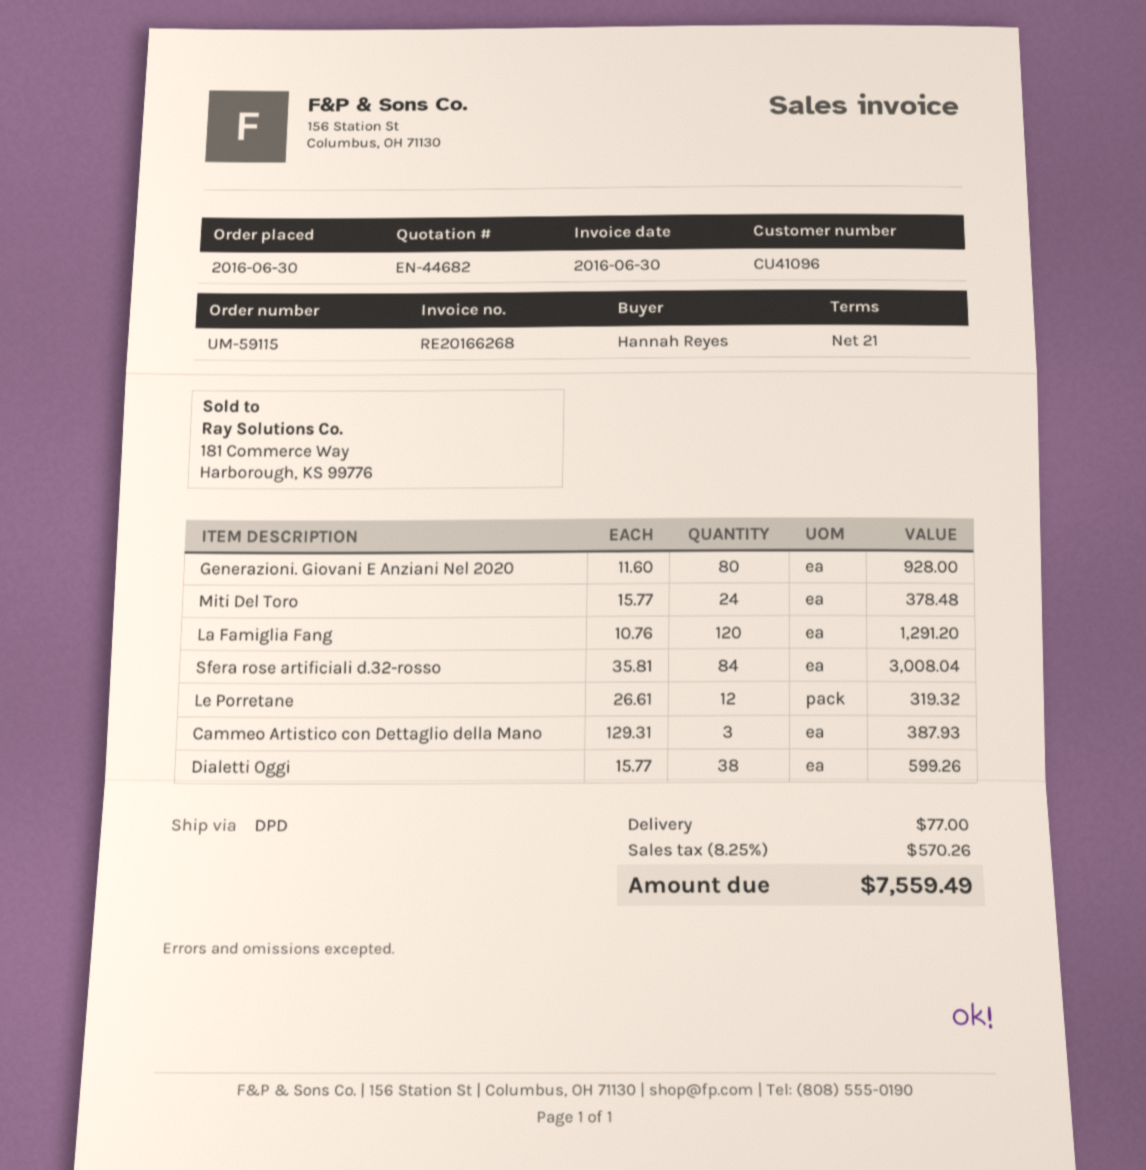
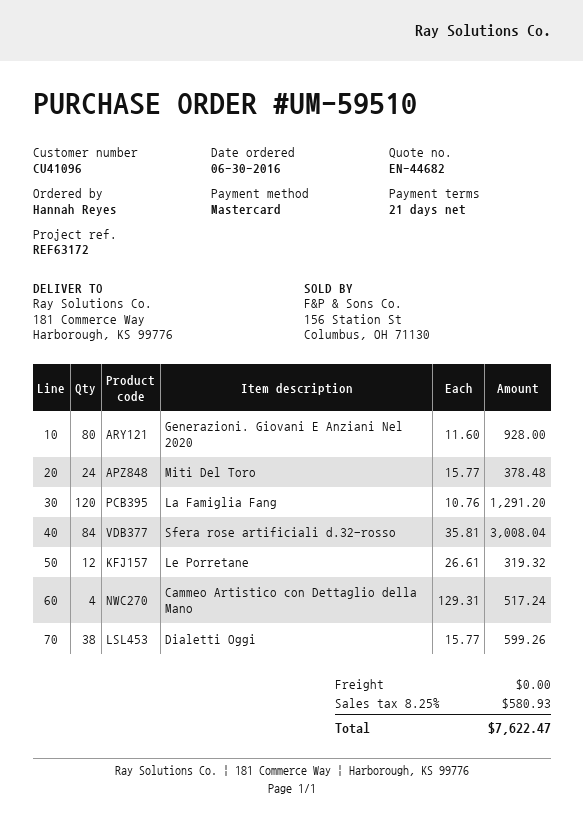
order number: UM-59115 -> UM-59510
Cammeo Artistico con Dettaglio della Mano: 3 x 129.31 = 387.93 -> 4 x 129.31 = 517.24
shipping: 77.00 -> 0.00
tax: 8.25% = 570.26 -> 8.25% = 580.93
total: 7559.49 -> 7622.47

